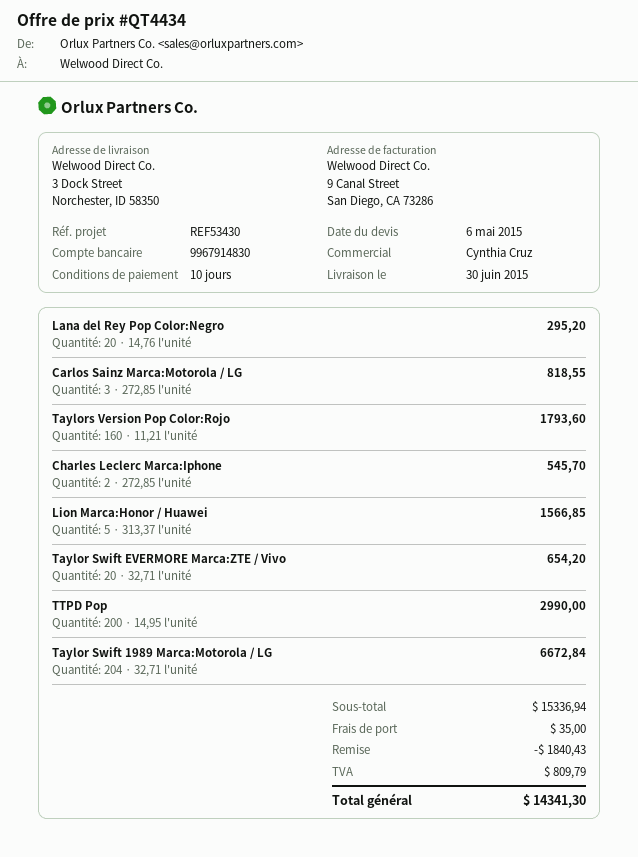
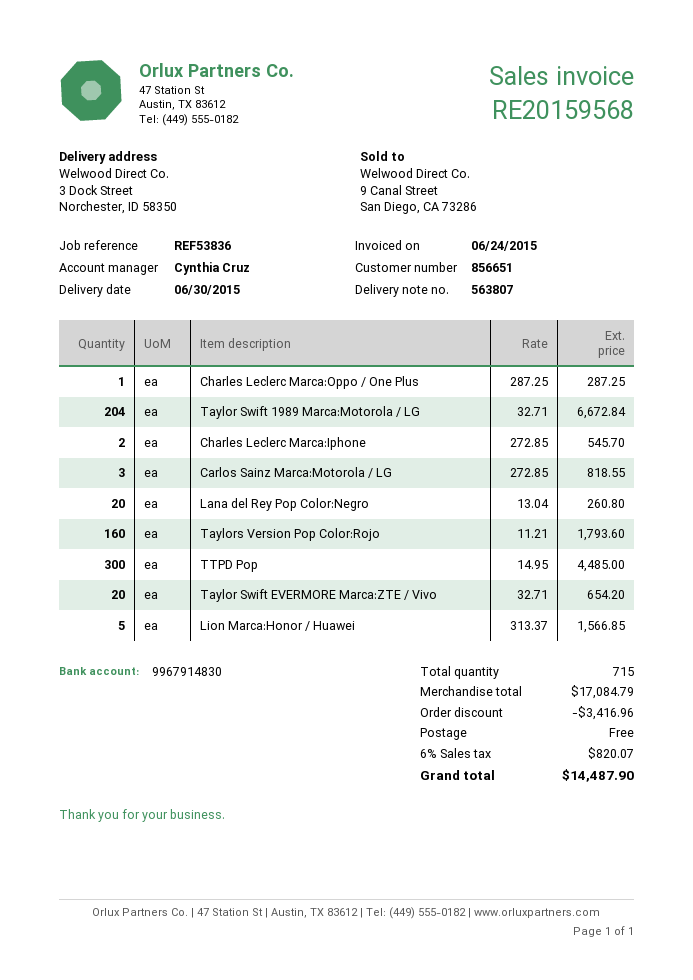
reference: REF53430 -> REF53836
Lana del Rey Pop Color:Negro: 20 x 14.76 = 295.20 -> 20 x 13.04 = 260.80
TTPD Pop: 200 x 14.95 = 2990.00 -> 300 x 14.95 = 4485.00
Charles Leclerc Marca:Oppo / One Plus: none -> 1 x 287.25 = 287.25
subtotal: 15336.94 -> 17084.79
discount: 1840.43 -> 3416.96
shipping: 35.00 -> 0.00
tax: 809.79 -> 820.07
total: 14341.30 -> 14487.90

